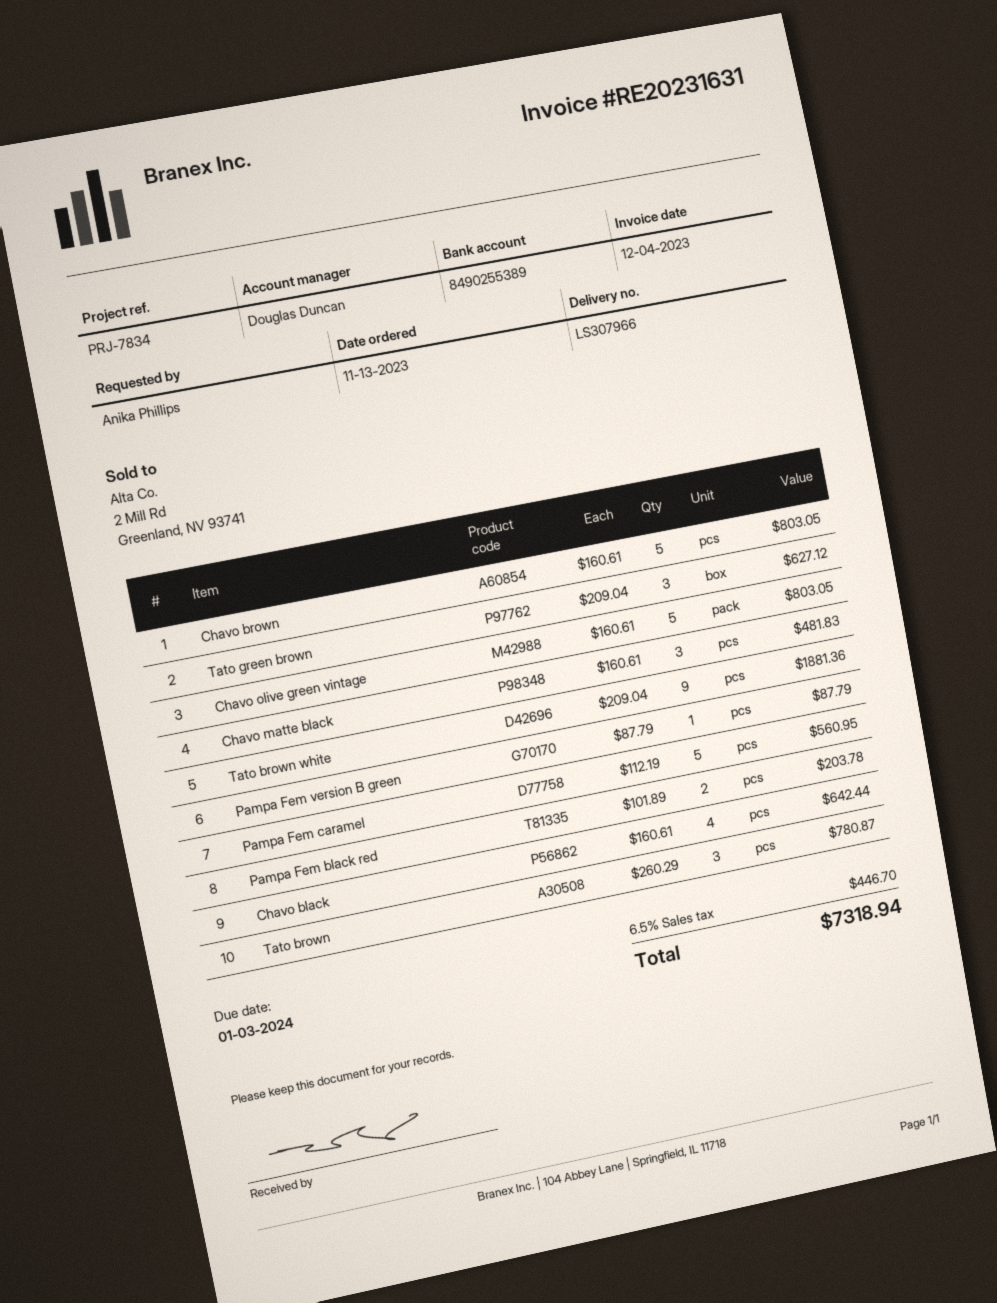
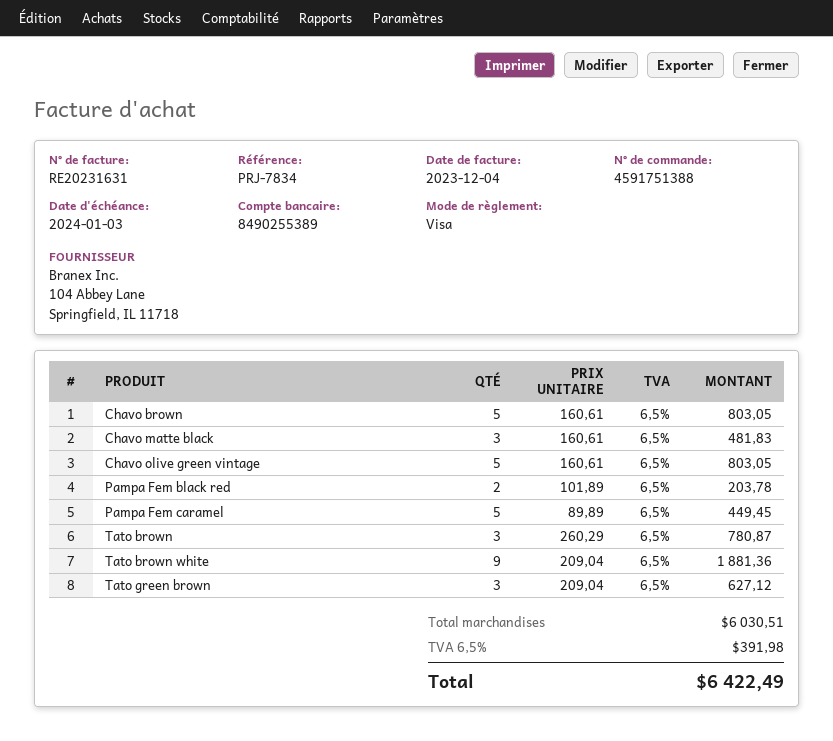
Pampa Fem version B green: 1 x 87.79 = 87.79 -> none
Pampa Fem caramel: 5 x 112.19 = 560.95 -> 5 x 89.89 = 449.45
Chavo black: 4 x 160.61 = 642.44 -> none
tax: 6.5% = 446.70 -> 6.5% = 391.98
total: 7318.94 -> 6422.49

